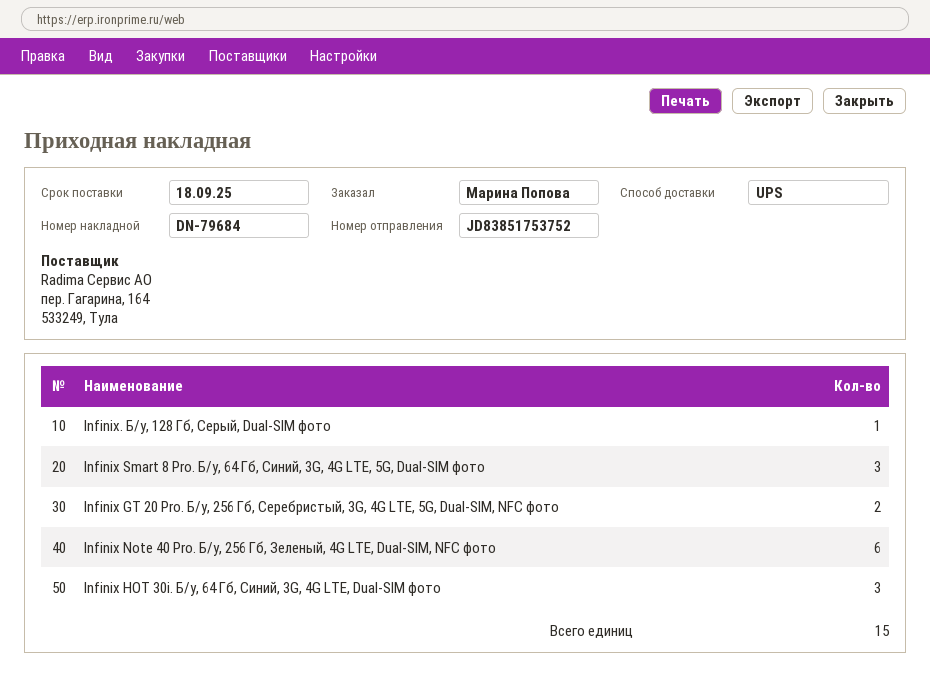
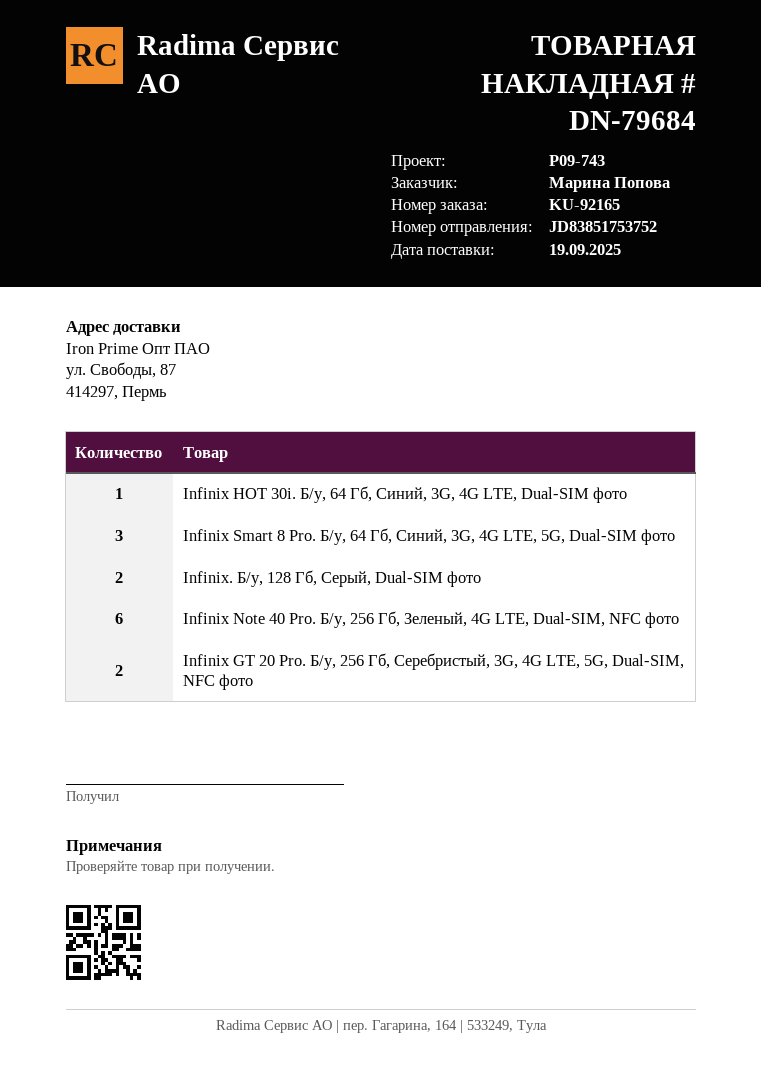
delivery date: 2025-09-18 -> 2025-09-19
Infinix. Б/у, 128 Гб, Серый, Dual-SIM фото: 1 -> 2
Infinix HOT 30i. Б/у, 64 Гб, Синий, 3G, 4G LTE, Dual-SIM фото: 3 -> 1

